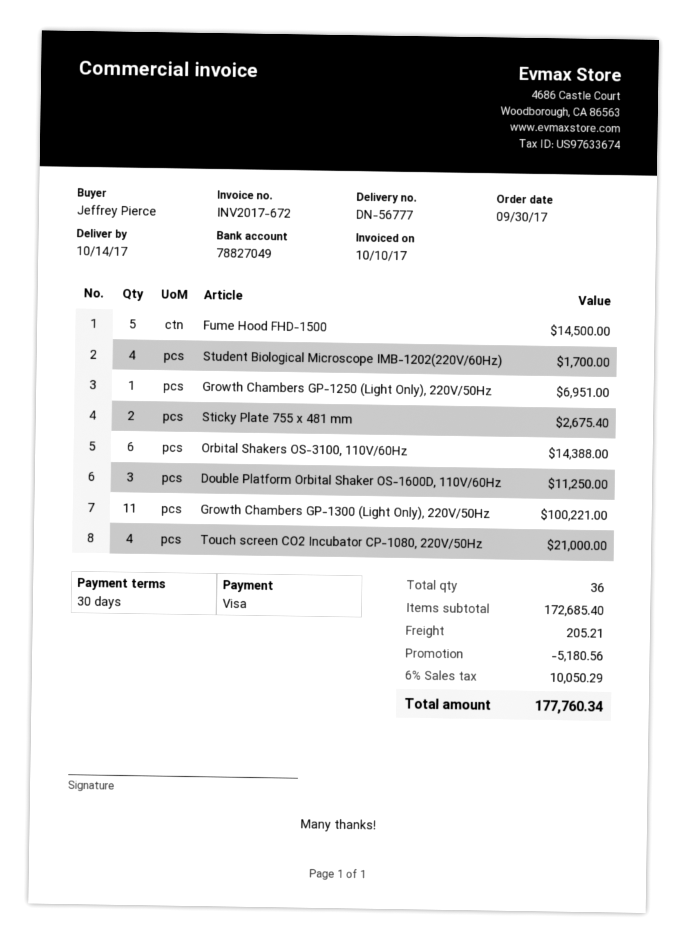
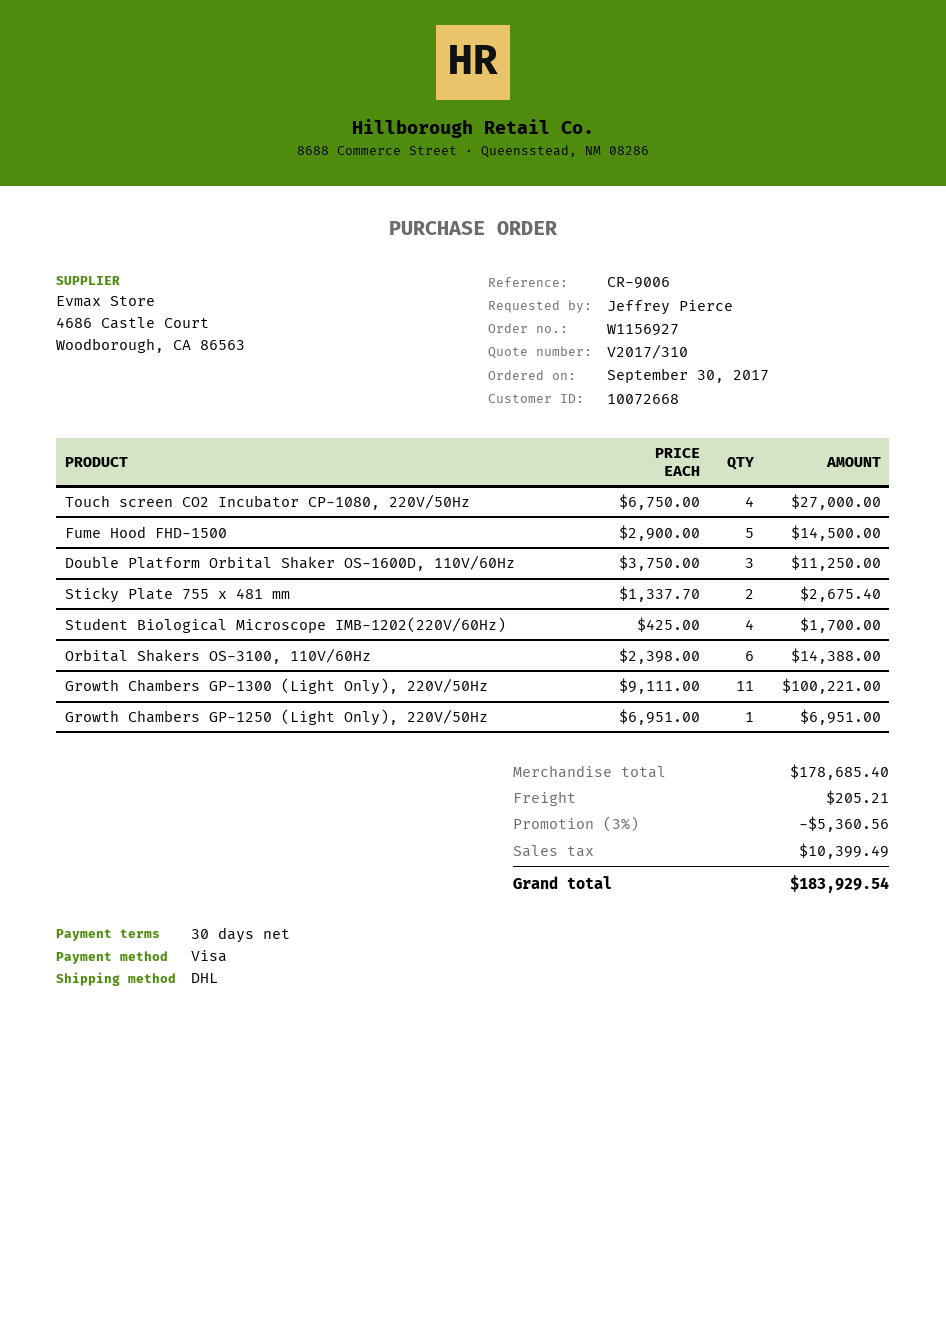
Touch screen CO2 Incubator CP-1080, 220V/50Hz: 4 for 21000.00 -> 4 for 27000.00
subtotal: 172685.40 -> 178685.40
discount: 5180.56 -> 5360.56
tax: 10050.29 -> 10399.49
total: 177760.34 -> 183929.54

